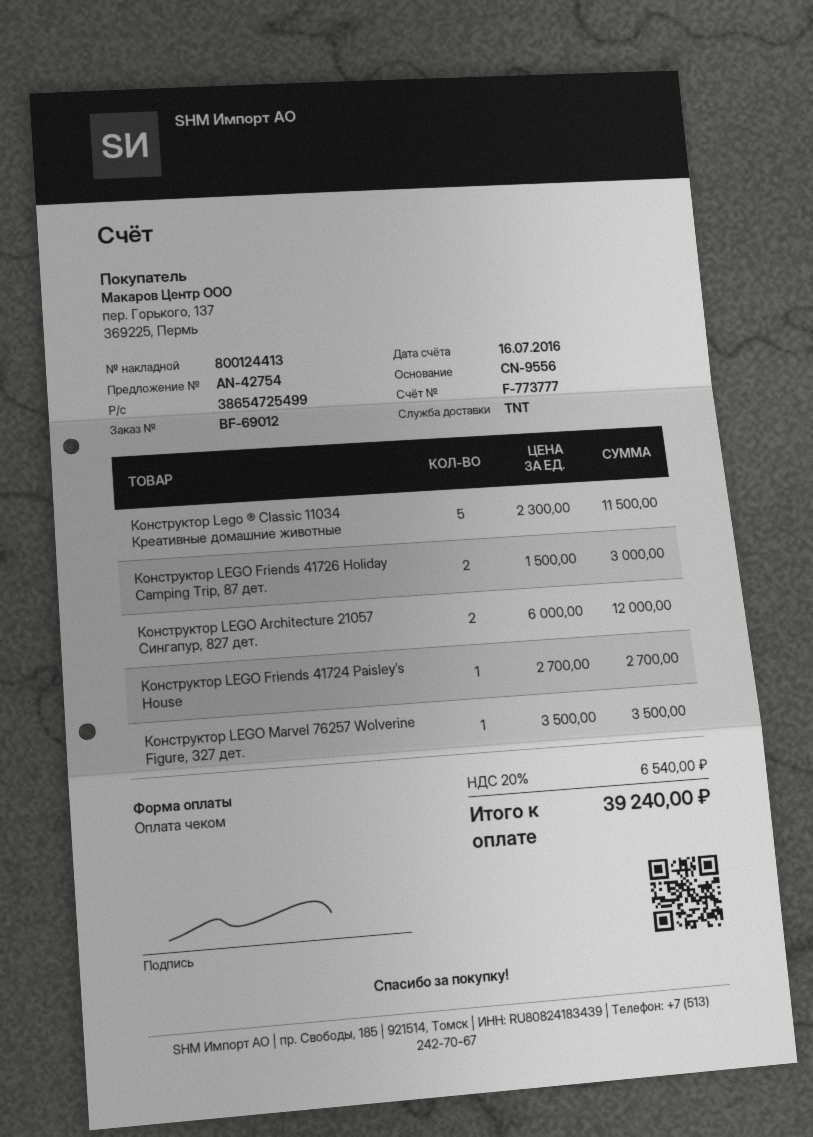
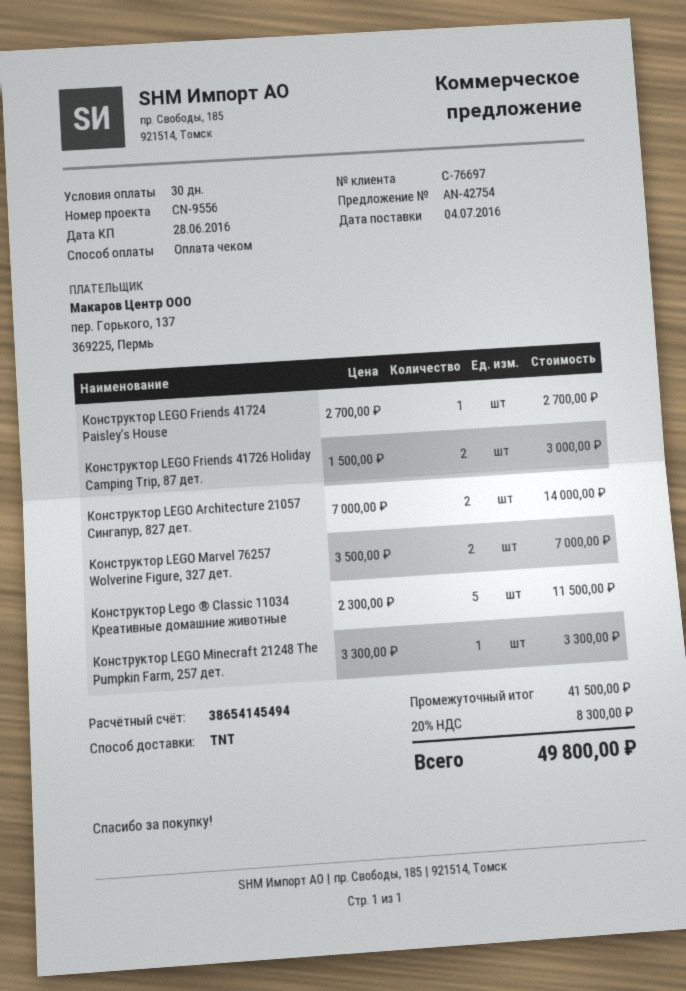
bank account: 38654725499 -> 38654145494
Конструктор LEGO Architecture 21057 Сингапур, 827 дет.: 2 x 6000.00 = 12000.00 -> 2 x 7000.00 = 14000.00
Конструктор LEGO Marvel 76257 Wolverine Figure, 327 дет.: 1 x 3500.00 = 3500.00 -> 2 x 3500.00 = 7000.00
Конструктор LEGO Minecraft 21248 The Pumpkin Farm, 257 дет.: none -> 1 x 3300.00 = 3300.00
tax: 20% = 6540.00 -> 20% = 8300.00
total: 39240.00 -> 49800.00

